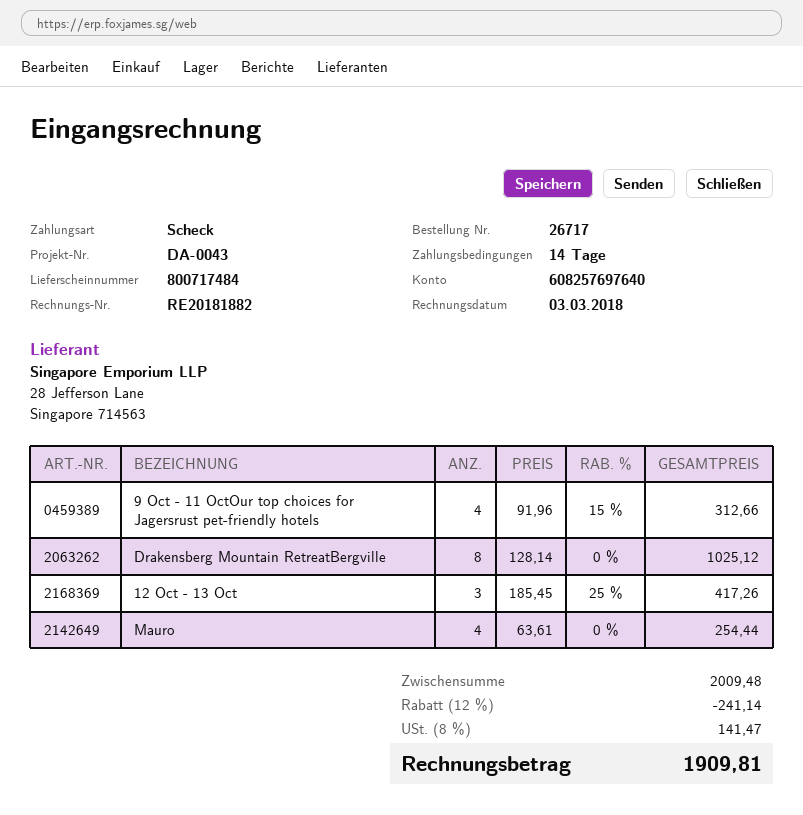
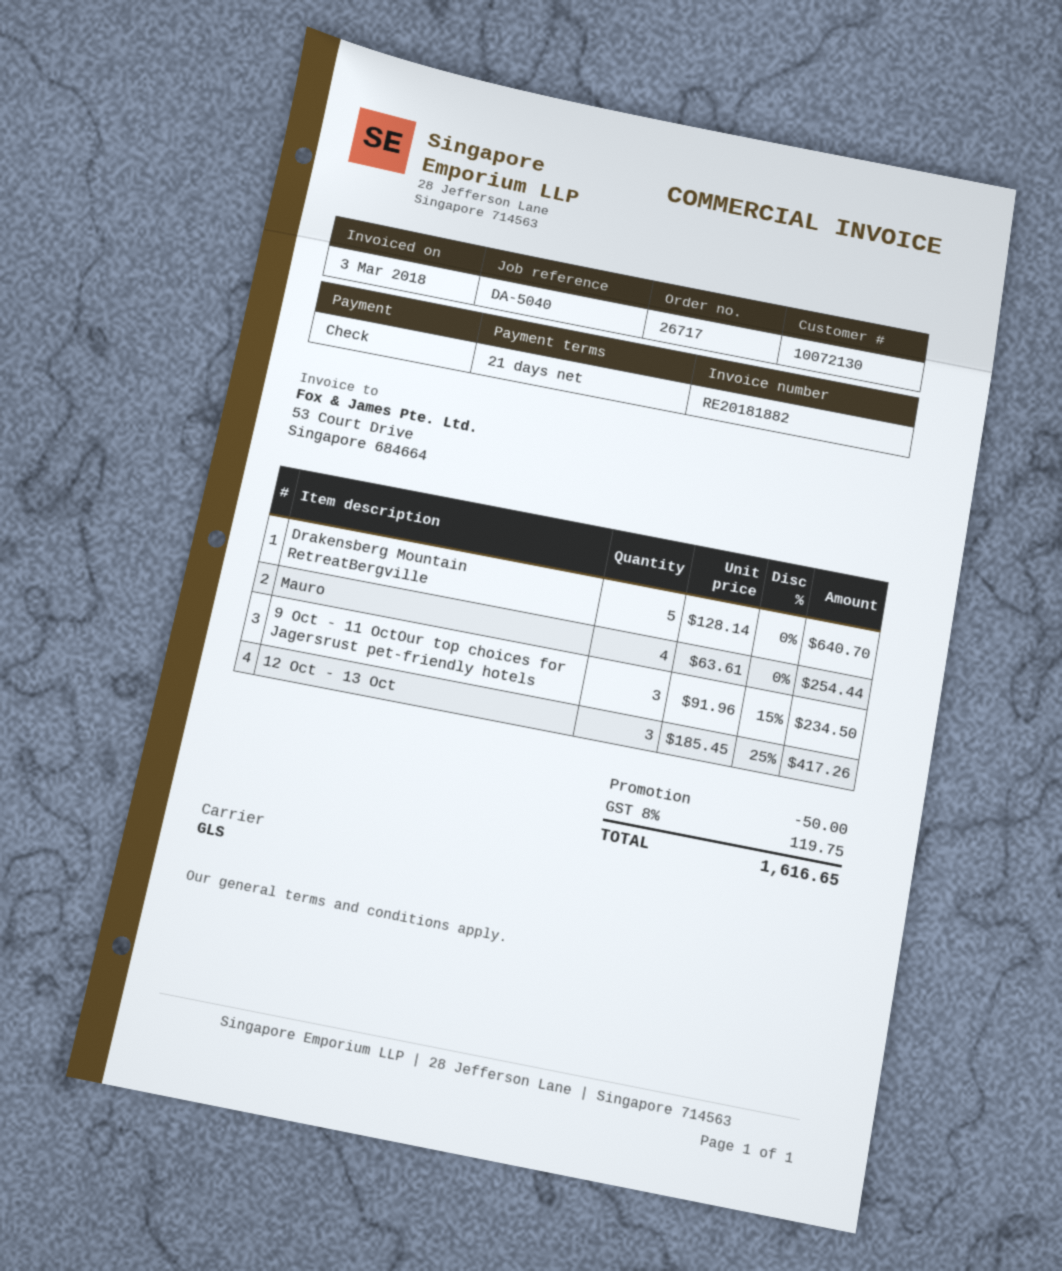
payment terms: 14 days -> 21 days
reference: DA-0043 -> DA-5040
9 Oct - 11 OctOur top choices for Jagersrust pet-friendly hotels: 4 x 91.96 - 15% = 312.66 -> 3 x 91.96 - 15% = 234.50
Drakensberg Mountain RetreatBergville: 8 x 128.14 = 1025.12 -> 5 x 128.14 = 640.70
discount: 241.14 -> 50.00
tax: 8% = 141.47 -> 8% = 119.75
total: 1909.81 -> 1616.65

